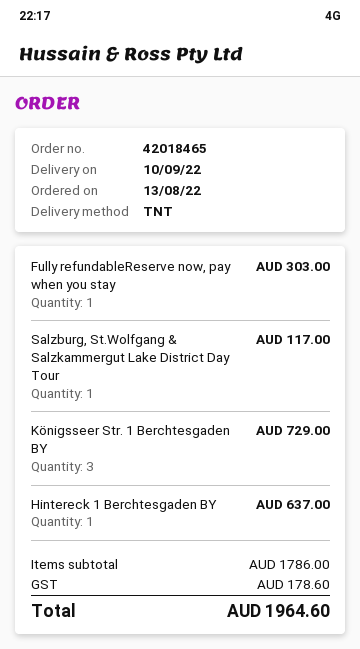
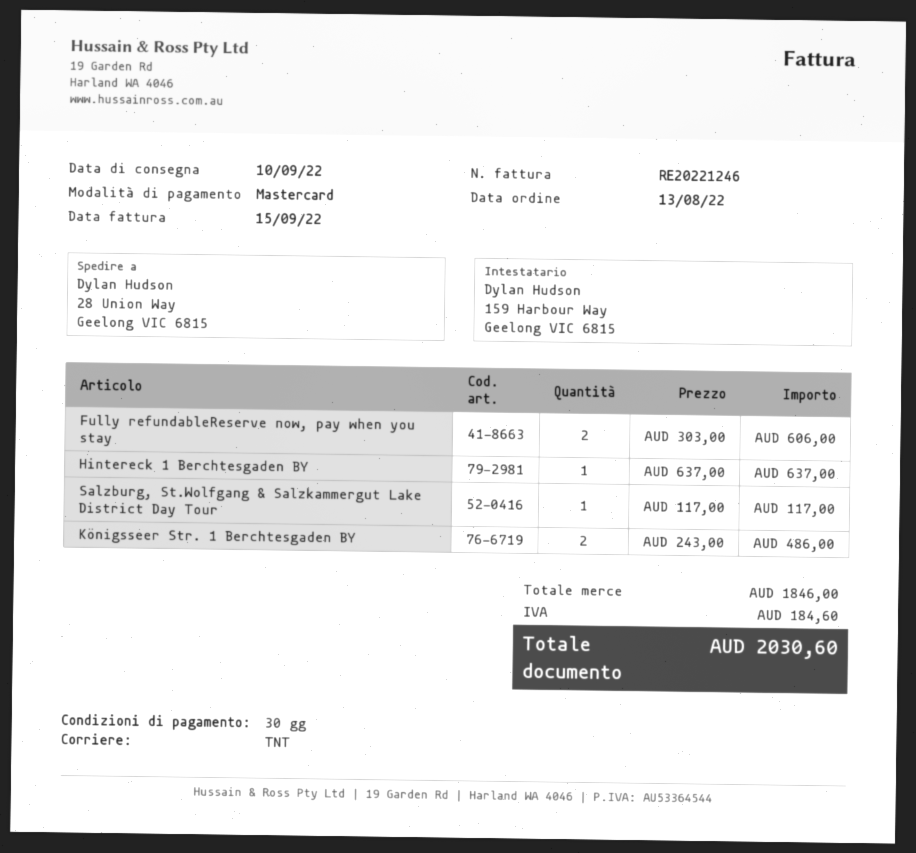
Fully refundableReserve now, pay when you stay: 1 for 303.00 -> 2 for 606.00
Königsseer Str. 1 Berchtesgaden BY: 3 for 729.00 -> 2 for 486.00
subtotal: 1786.00 -> 1846.00
tax: 178.60 -> 184.60
total: 1964.60 -> 2030.60

